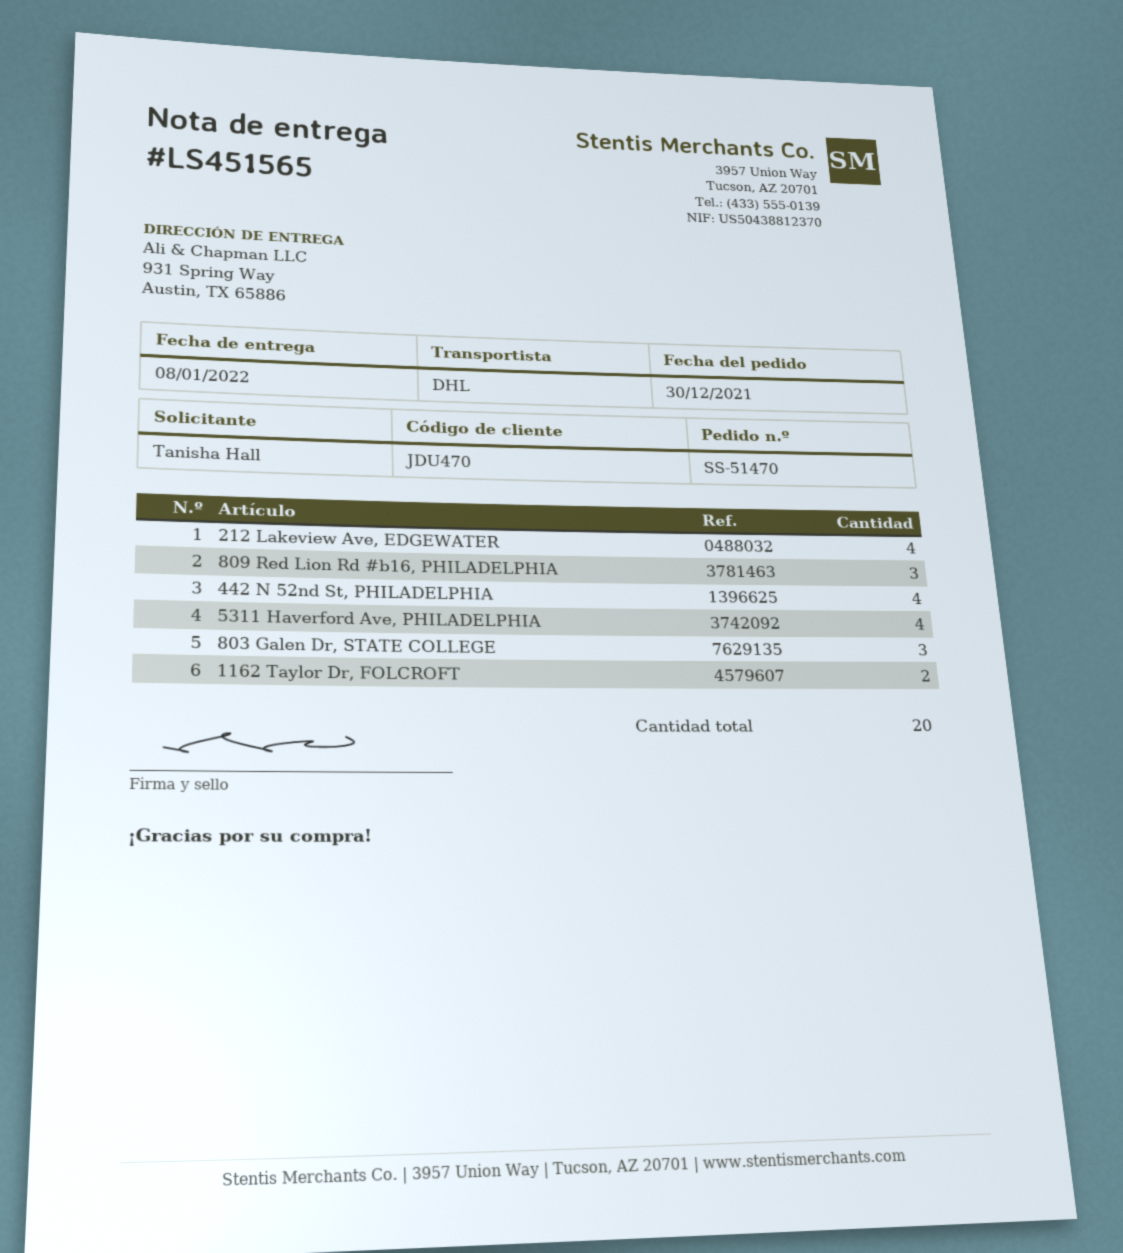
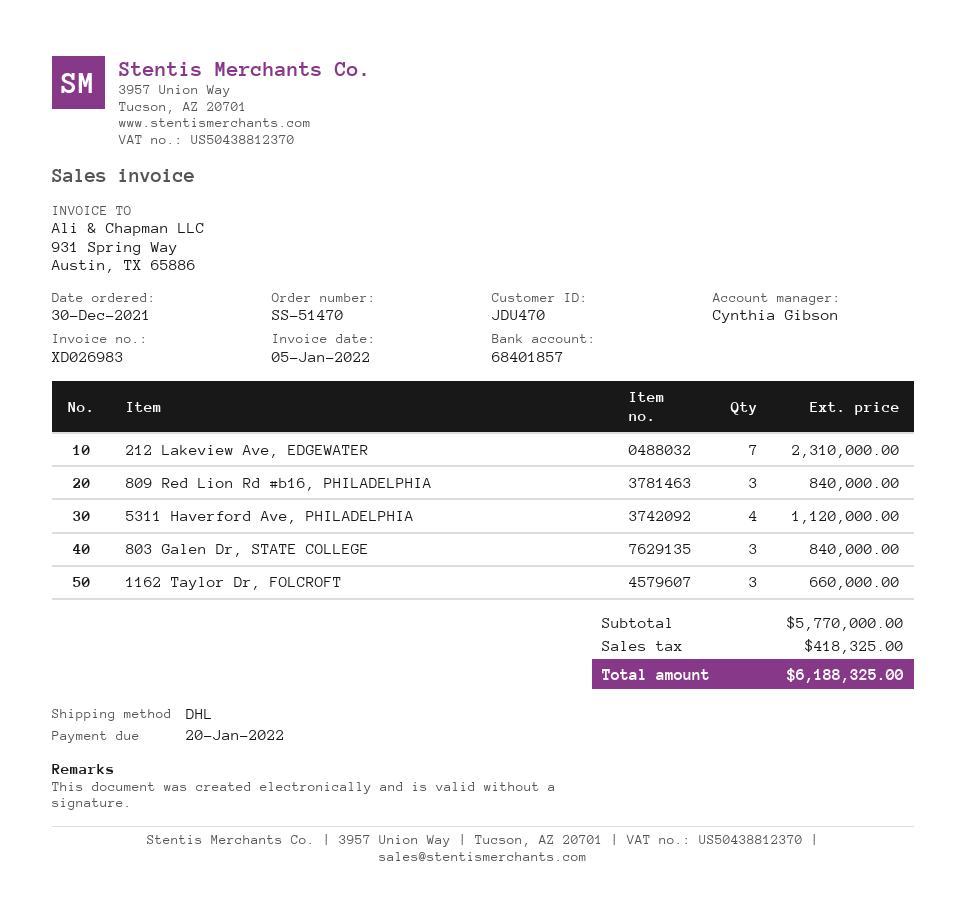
212 Lakeview Ave, EDGEWATER: 4 -> 7
442 N 52nd St, PHILADELPHIA: 4 -> none
1162 Taylor Dr, FOLCROFT: 2 -> 3

